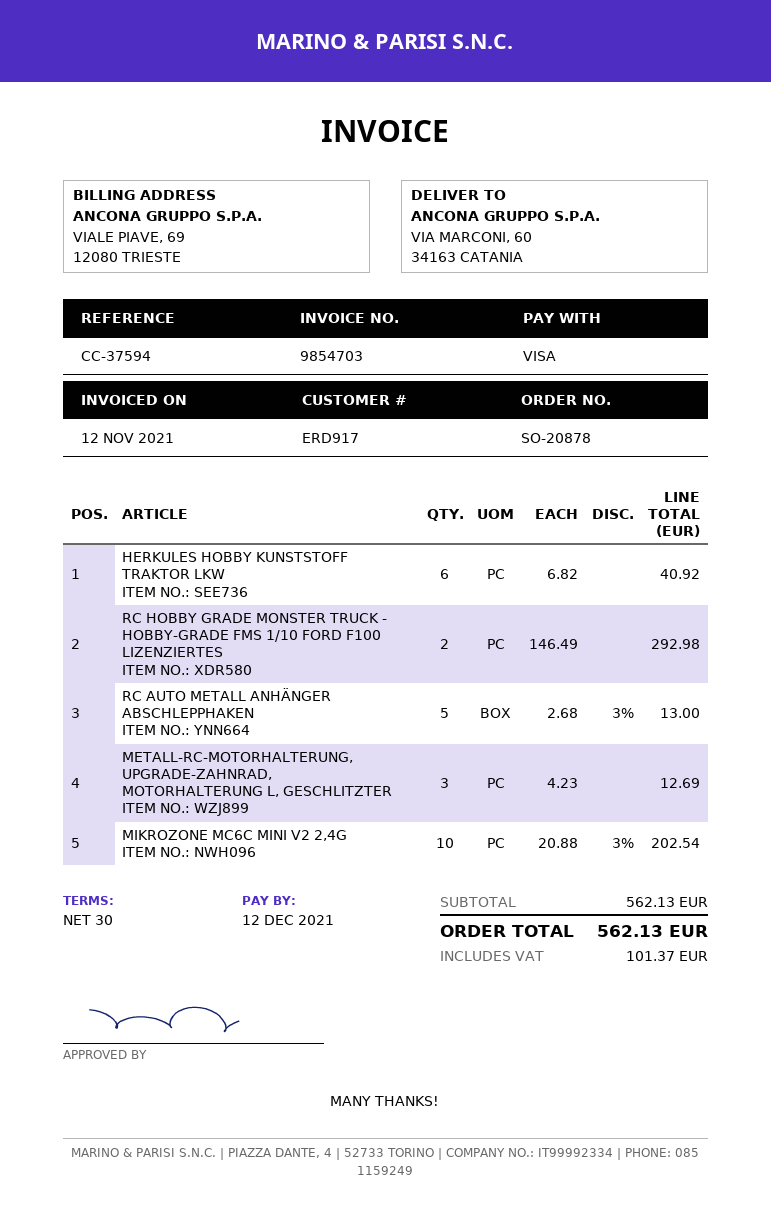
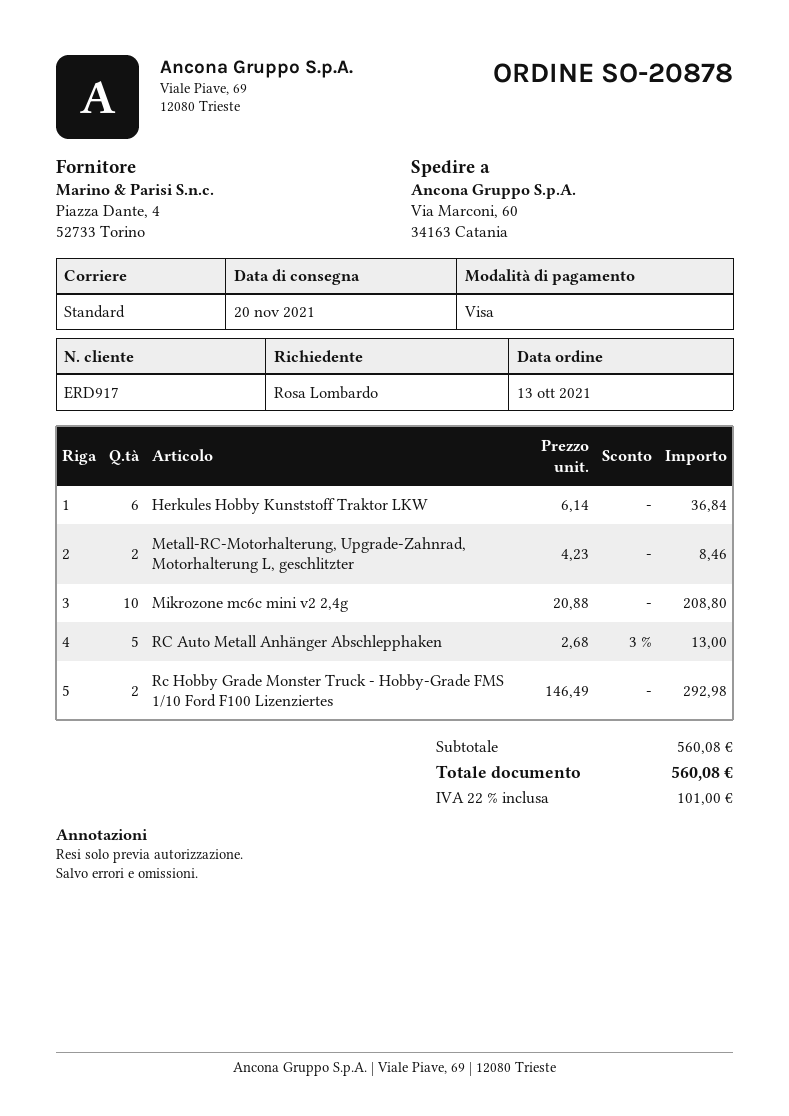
HERKULES HOBBY KUNSTSTOFF TRAKTOR LKW: 6 x 6.82 = 40.92 -> 6 x 6.14 = 36.84
METALL-RC-MOTORHALTERUNG, UPGRADE-ZAHNRAD, MOTORHALTERUNG L, GESCHLITZTER: 3 x 4.23 = 12.69 -> 2 x 4.23 = 8.46
MIKROZONE MC6C MINI V2 2,4G: 10 x 20.88 - 3% = 202.54 -> 10 x 20.88 = 208.80
subtotal: 562.13 -> 560.08
tax: 101.37 -> 101.00
total: 562.13 -> 560.08

